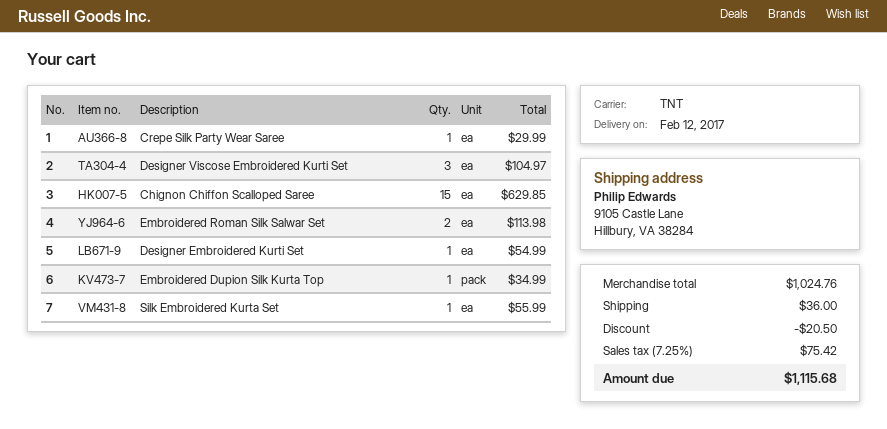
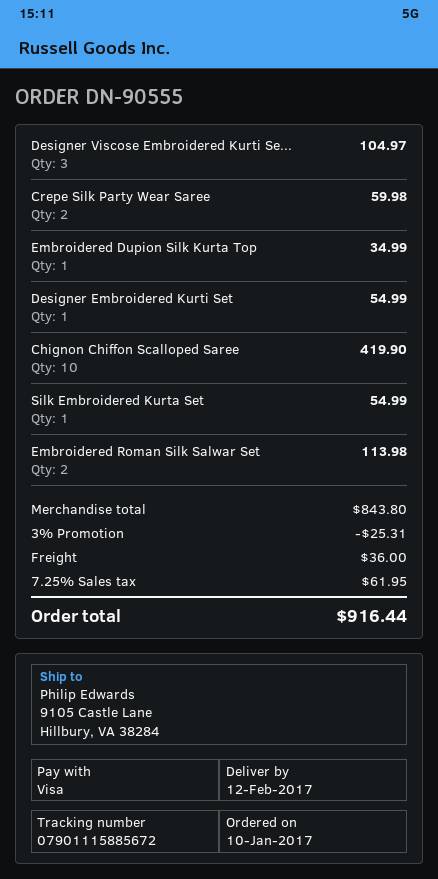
Crepe Silk Party Wear Saree: 1 for 29.99 -> 2 for 59.98
Chignon Chiffon Scalloped Saree: 15 for 629.85 -> 10 for 419.90
Silk Embroidered Kurta Set: 1 for 55.99 -> 1 for 54.99
subtotal: 1024.76 -> 843.80
discount: 20.50 -> 25.31
tax: 7.25% = 75.42 -> 7.25% = 61.95
total: 1115.68 -> 916.44

